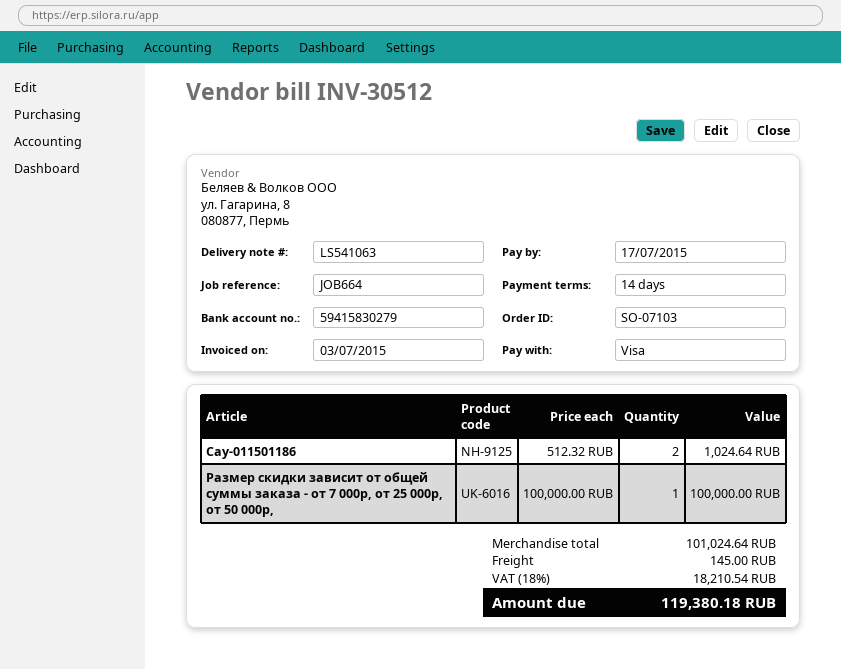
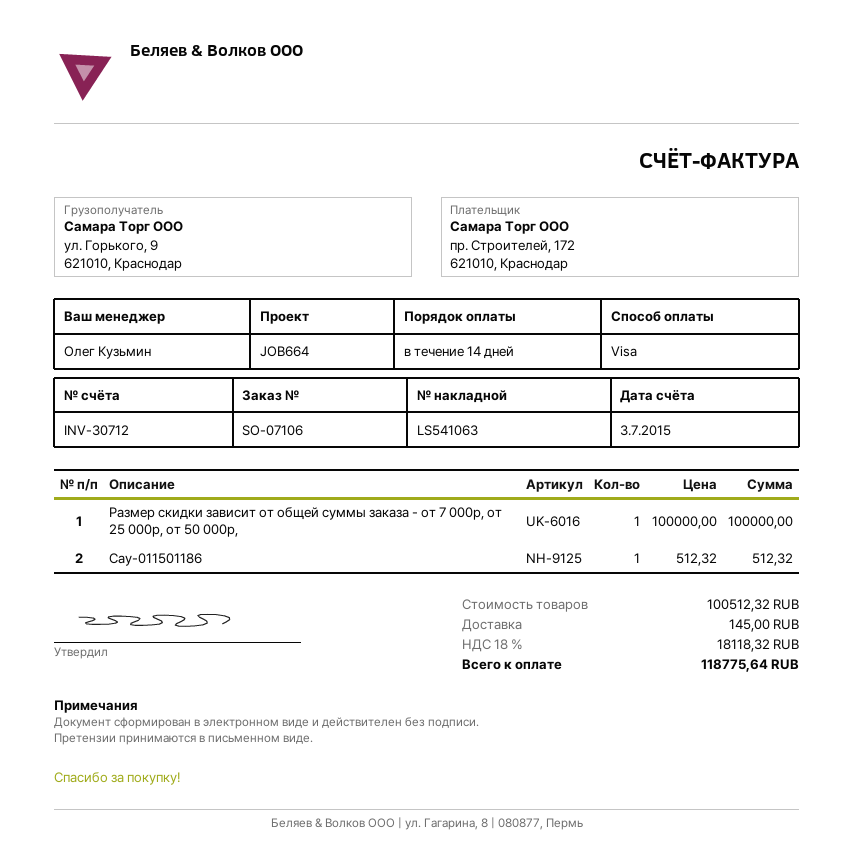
order number: SO-07103 -> SO-07106
invoice number: INV-30512 -> INV-30712
Сау-011501186: 2 x 512.32 = 1024.64 -> 1 x 512.32 = 512.32
subtotal: 101024.64 -> 100512.32
tax: 18% = 18210.54 -> 18% = 18118.32
total: 119380.18 -> 118775.64

